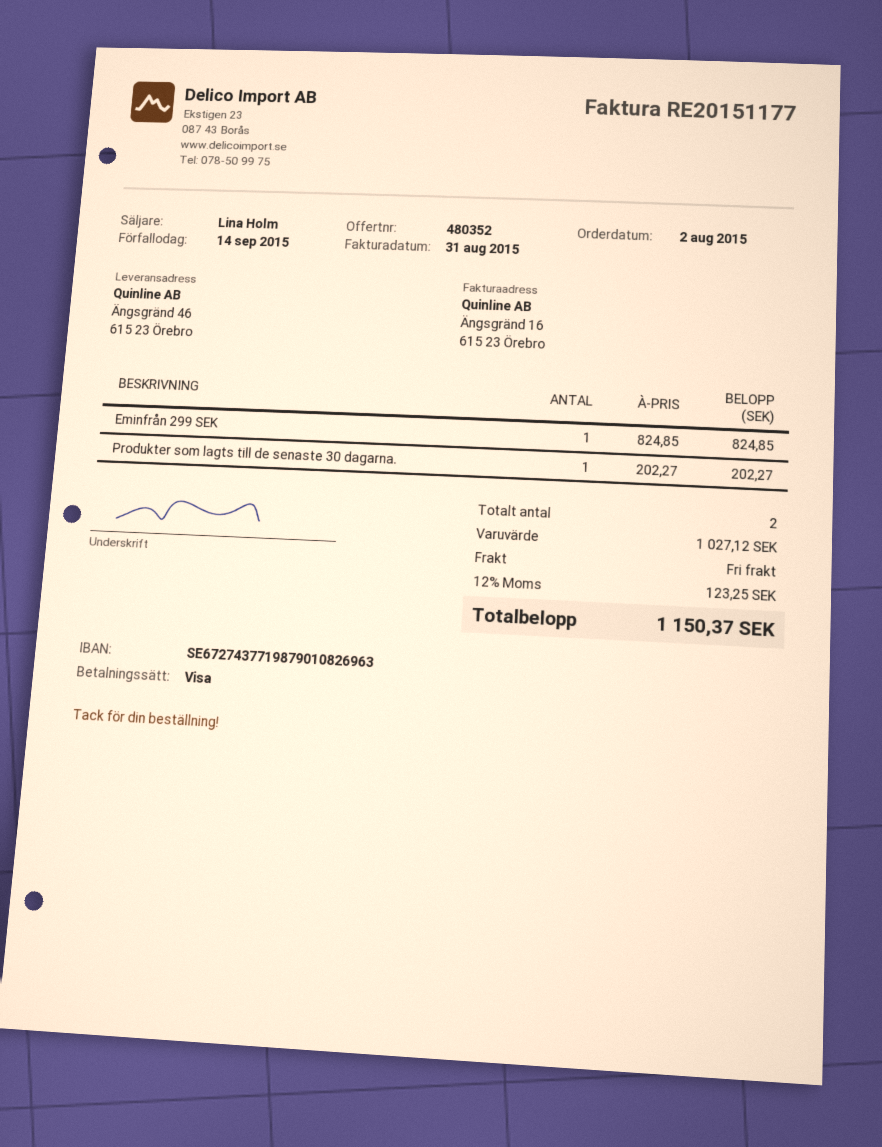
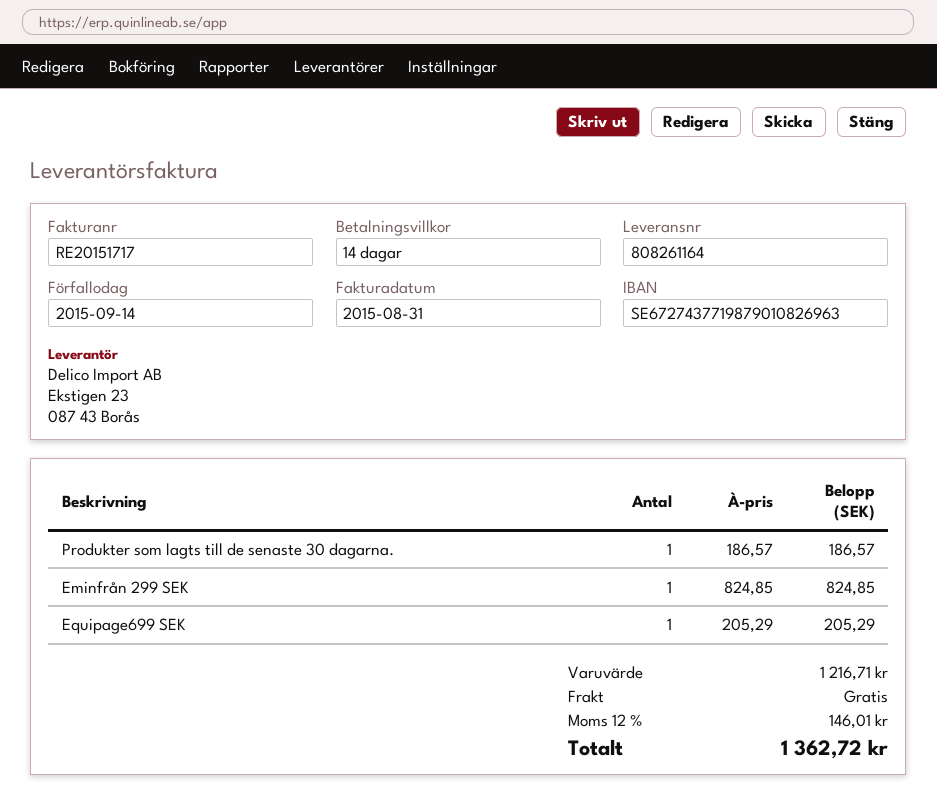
invoice number: RE20151177 -> RE20151717
Produkter som lagts till de senaste 30 dagarna.: 1 x 202.27 = 202.27 -> 1 x 186.57 = 186.57
Equipage699 SEK: none -> 1 x 205.29 = 205.29
subtotal: 1027.12 -> 1216.71
tax: 12% = 123.25 -> 12% = 146.01
total: 1150.37 -> 1362.72

